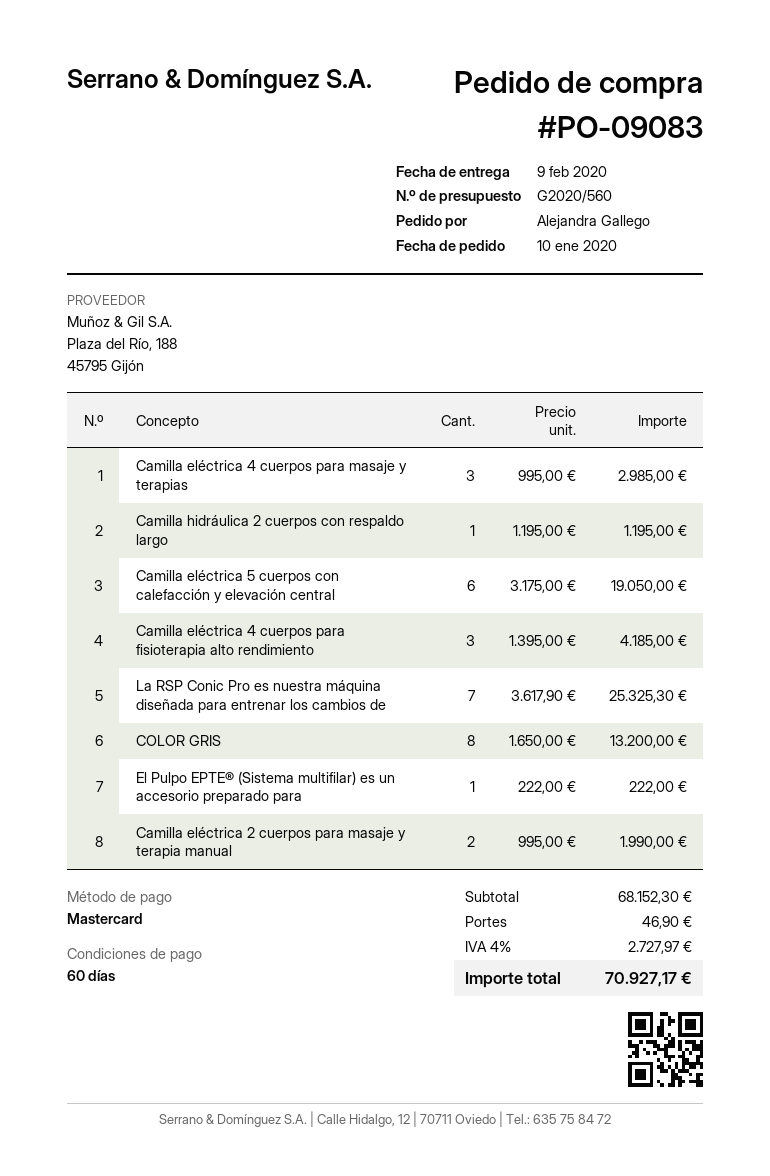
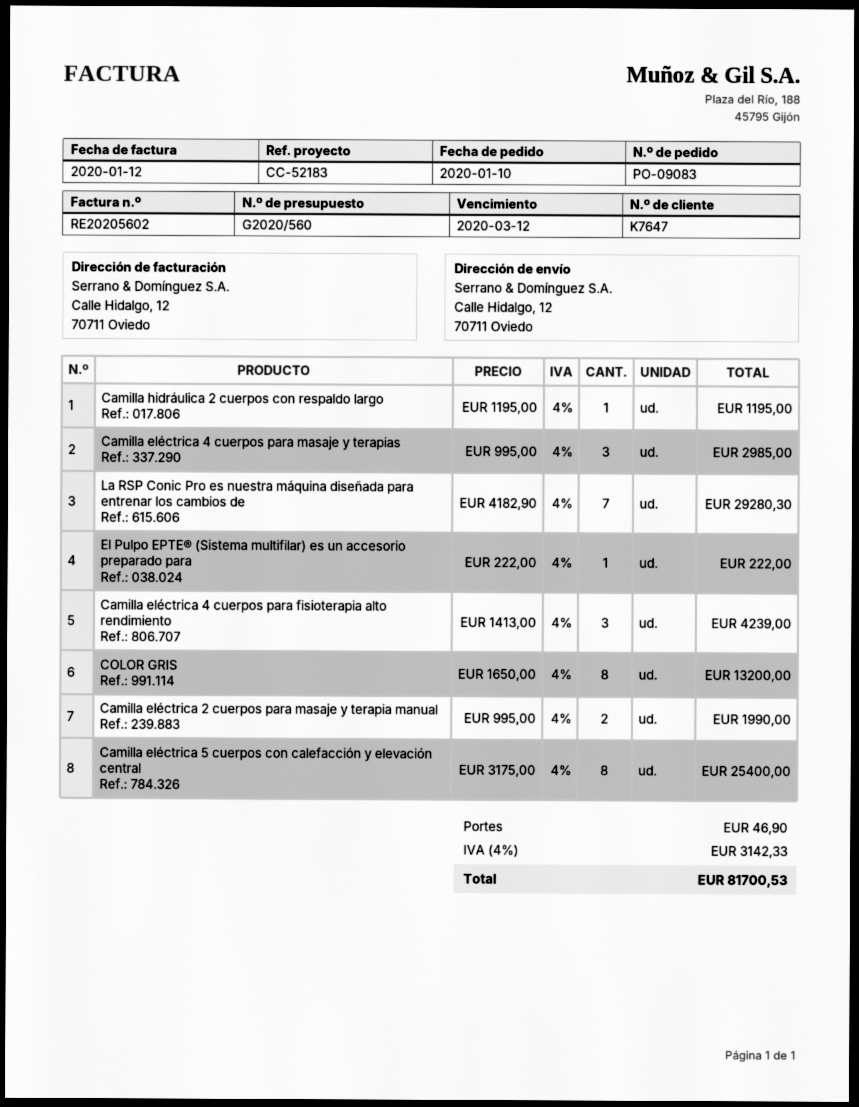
Camilla eléctrica 5 cuerpos con calefacción y elevación central: 6 x 3175.00 = 19050.00 -> 8 x 3175.00 = 25400.00
Camilla eléctrica 4 cuerpos para fisioterapia alto rendimiento: 3 x 1395.00 = 4185.00 -> 3 x 1413.00 = 4239.00
La RSP Conic Pro es nuestra máquina diseñada para entrenar los cambios de: 7 x 3617.90 = 25325.30 -> 7 x 4182.90 = 29280.30
tax: 4% = 2727.97 -> 4% = 3142.33
total: 70927.17 -> 81700.53

